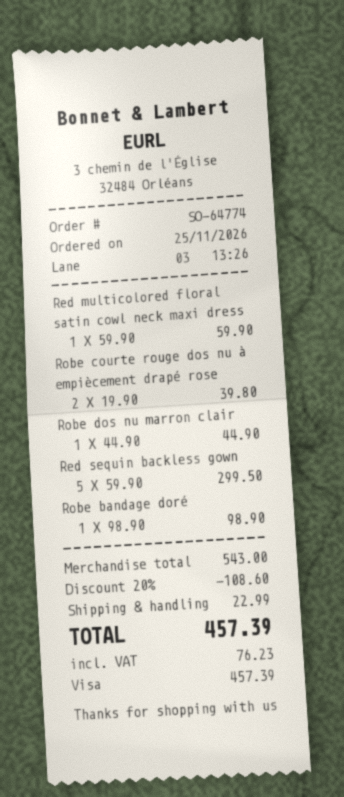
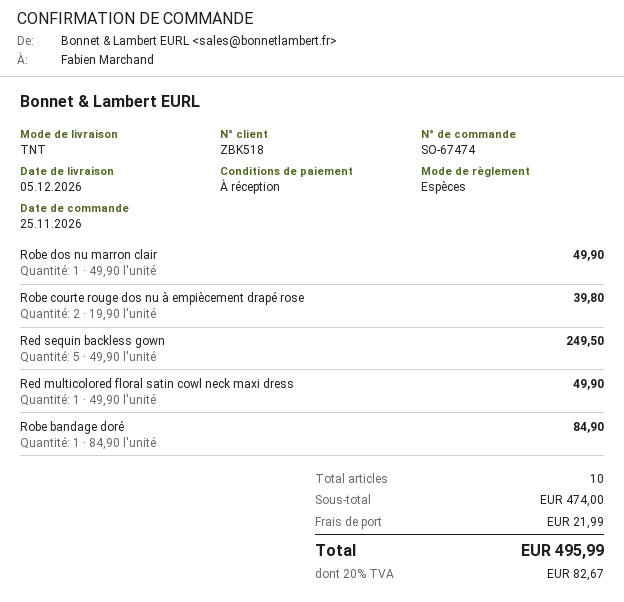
order number: SO-64774 -> SO-67474
payment method: Visa -> cash
Red multicolored floral satin cowl neck maxi dress: 1 x 59.90 = 59.90 -> 1 x 49.90 = 49.90
Robe dos nu marron clair: 1 x 44.90 = 44.90 -> 1 x 49.90 = 49.90
Red sequin backless gown: 5 x 59.90 = 299.50 -> 5 x 49.90 = 249.50
Robe bandage doré: 1 x 98.90 = 98.90 -> 1 x 84.90 = 84.90
subtotal: 543.00 -> 474.00
discount: 20% = 108.60 -> none
shipping: 22.99 -> 21.99
tax: 76.23 -> 82.67
total: 457.39 -> 495.99

